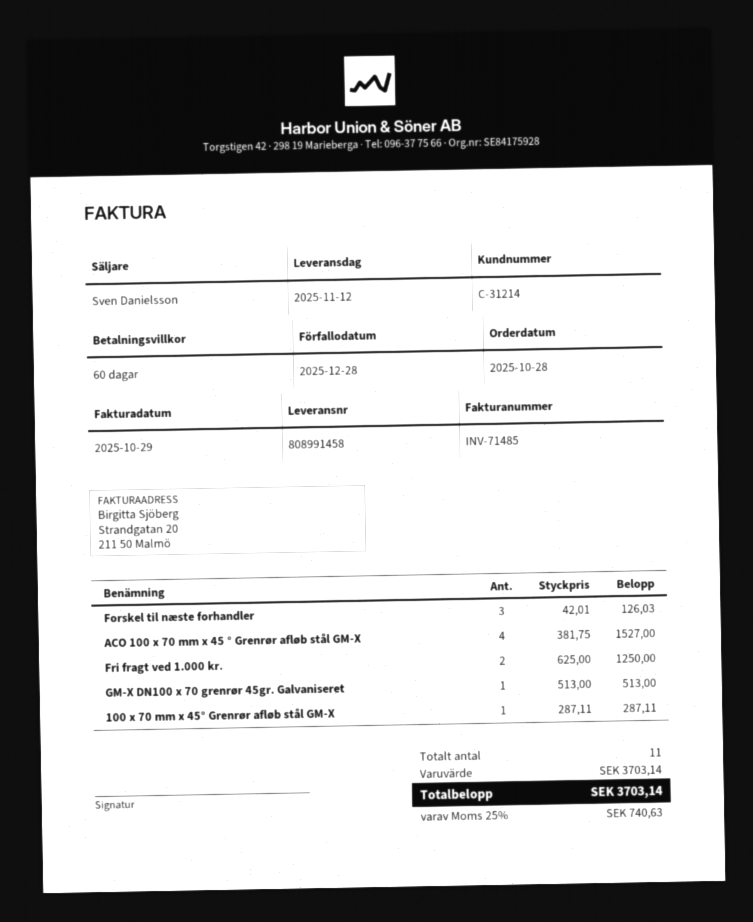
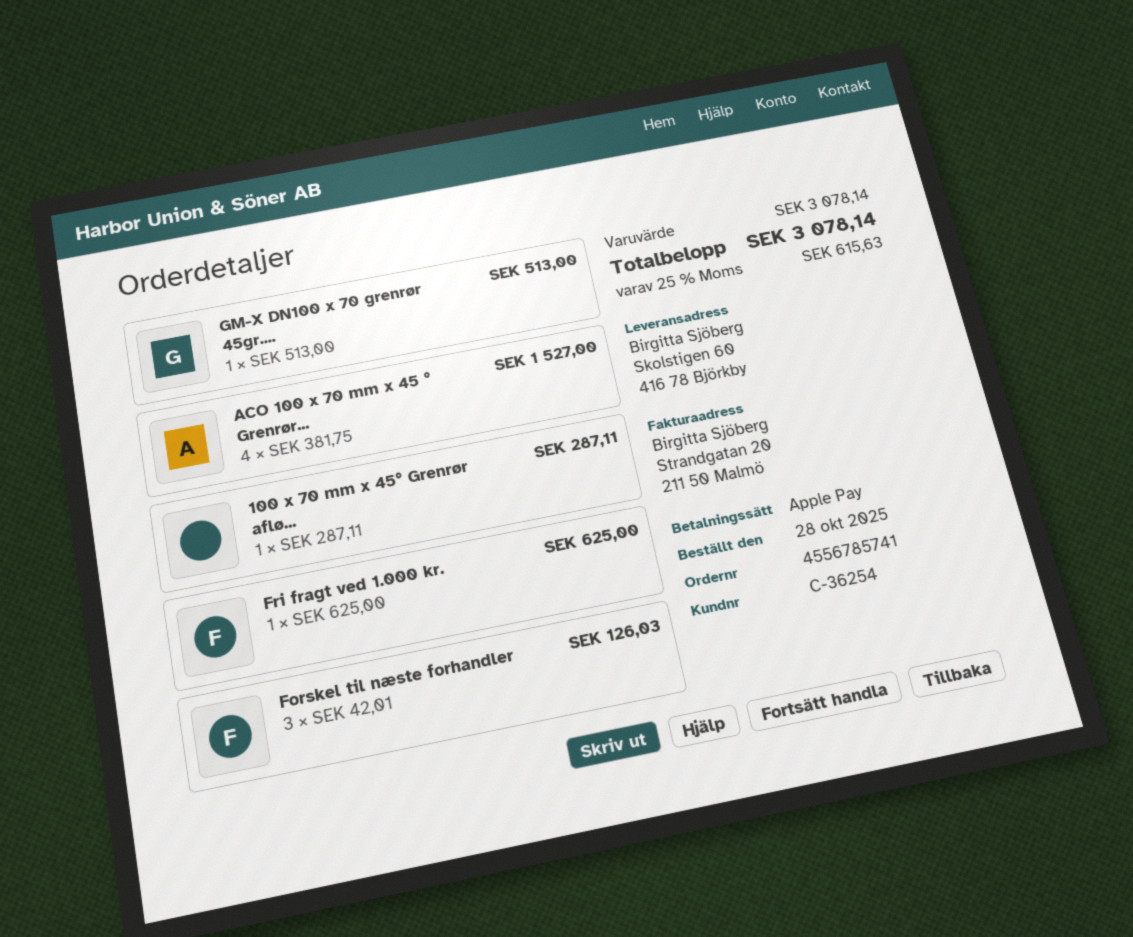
customer number: C-31214 -> C-36254
Fri fragt ved 1.000 kr.: 2 x 625.00 = 1250.00 -> 1 x 625.00 = 625.00
subtotal: 3703.14 -> 3078.14
tax: 25% = 740.63 -> 25% = 615.63
total: 3703.14 -> 3078.14

